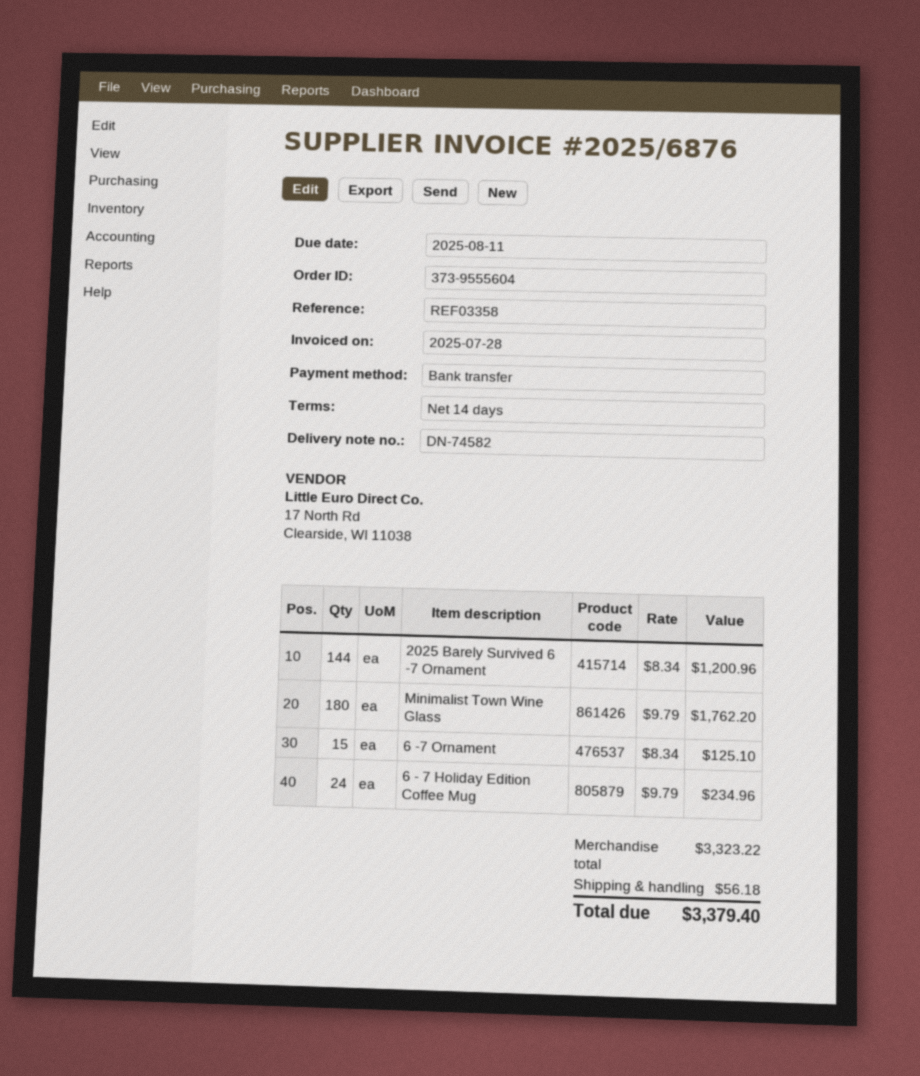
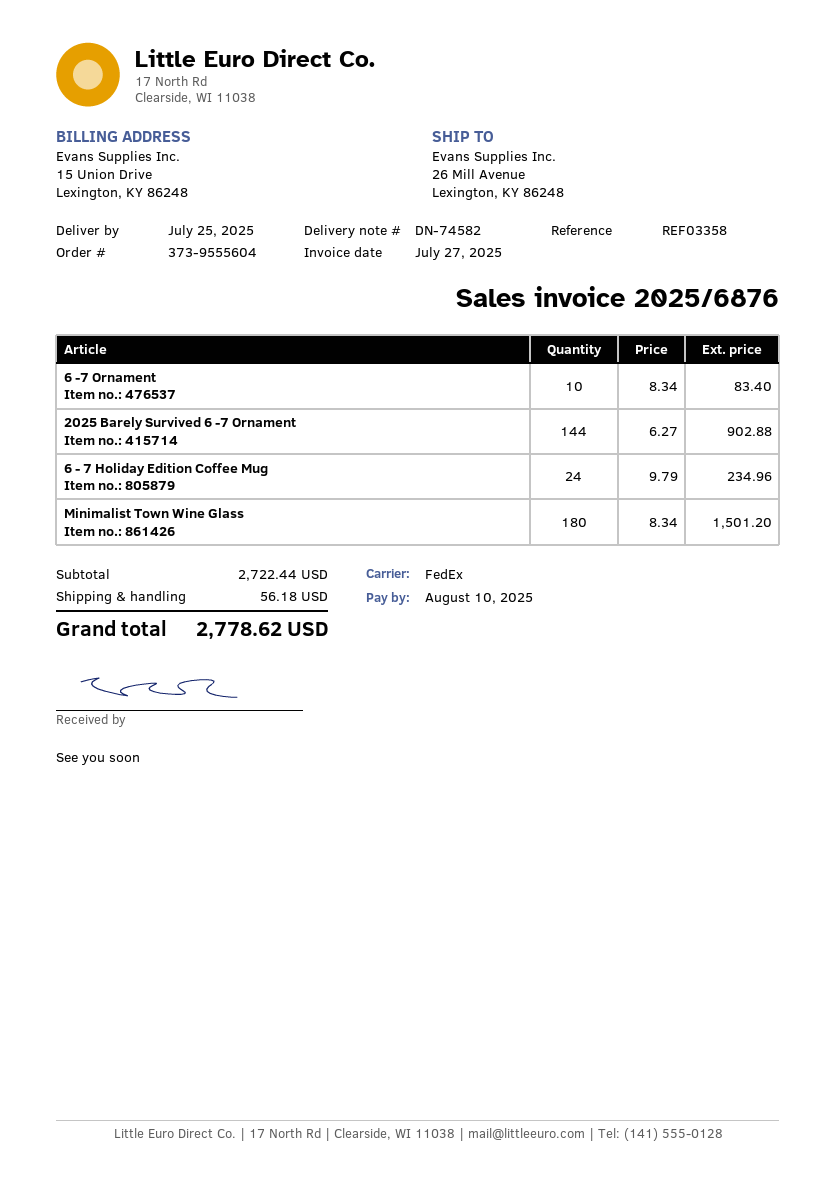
invoice date: 2025-07-28 -> 2025-07-27
due date: 2025-08-11 -> 2025-08-10
2025 Barely Survived 6 -7 Ornament: 144 x 8.34 = 1200.96 -> 144 x 6.27 = 902.88
Minimalist Town Wine Glass: 180 x 9.79 = 1762.20 -> 180 x 8.34 = 1501.20
6 -7 Ornament: 15 x 8.34 = 125.10 -> 10 x 8.34 = 83.40
subtotal: 3323.22 -> 2722.44
total: 3379.40 -> 2778.62

